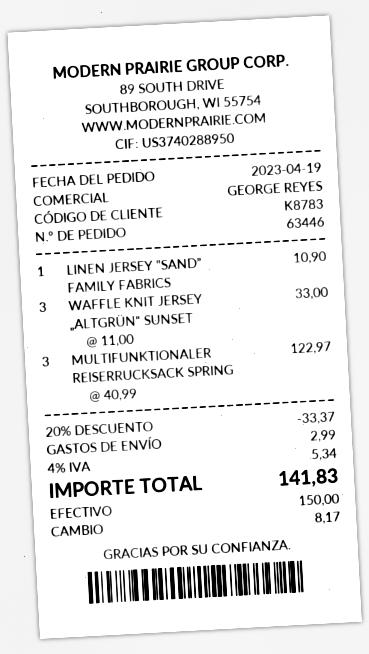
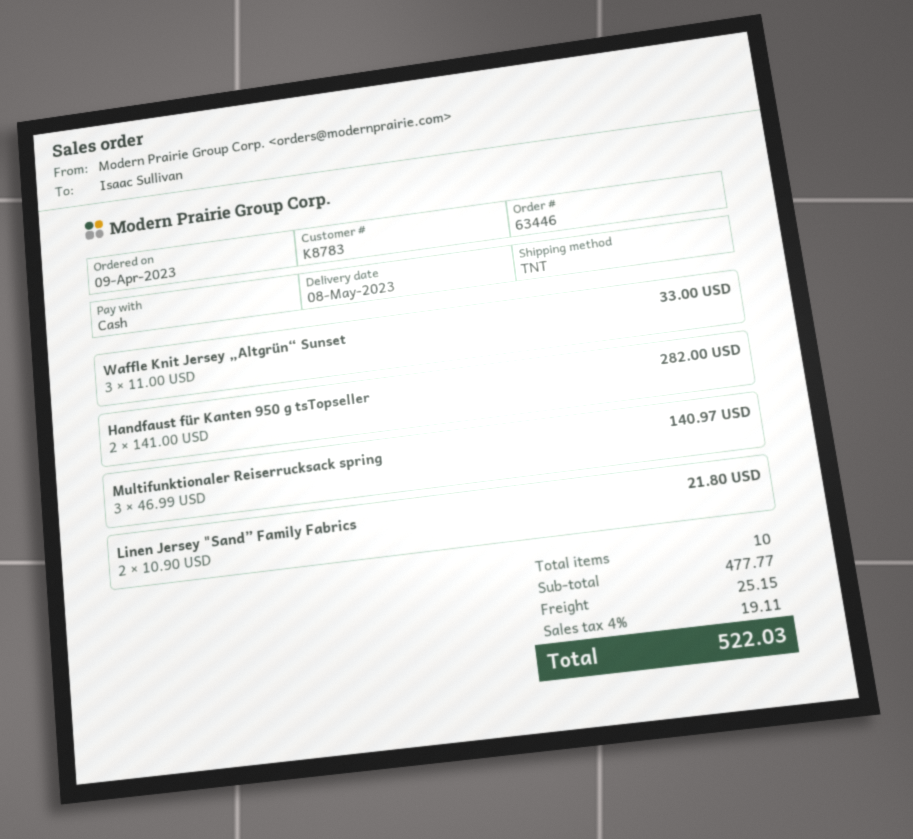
order date: 2023-04-19 -> 2023-04-09
LINEN JERSEY "SAND” FAMILY FABRICS: 1 x 10.90 = 10.90 -> 2 x 10.90 = 21.80
MULTIFUNKTIONALER REISERRUCKSACK SPRING: 3 x 40.99 = 122.97 -> 3 x 46.99 = 140.97
Handfaust für Kanten 950 g tsTopseller: none -> 2 x 141.00 = 282.00
discount: 20% = 33.37 -> none
shipping: 2.99 -> 25.15
tax: 4% = 5.34 -> 4% = 19.11
total: 141.83 -> 522.03

